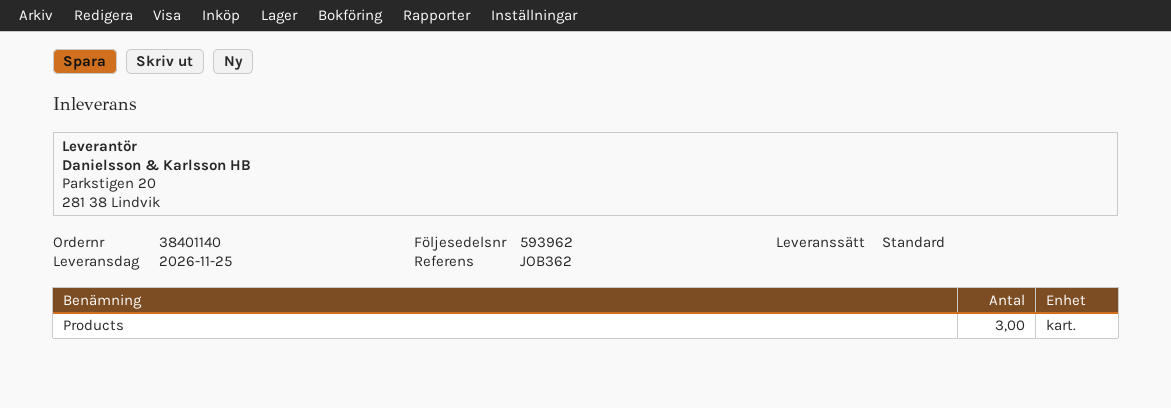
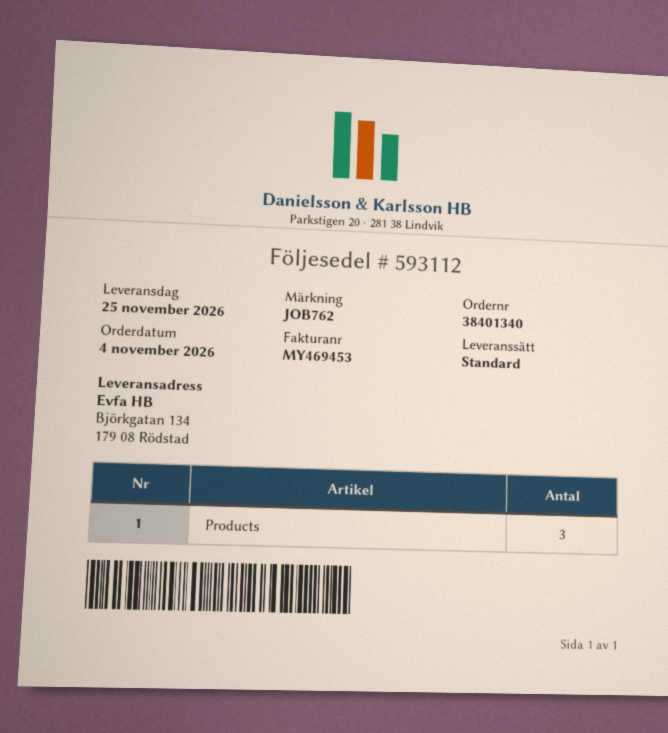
order number: 38401140 -> 38401340
delivery note number: 593962 -> 593112
reference: JOB362 -> JOB762

